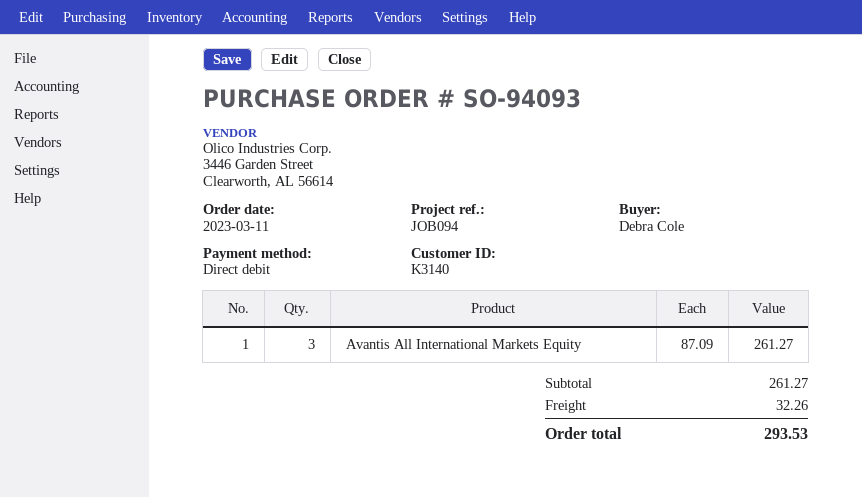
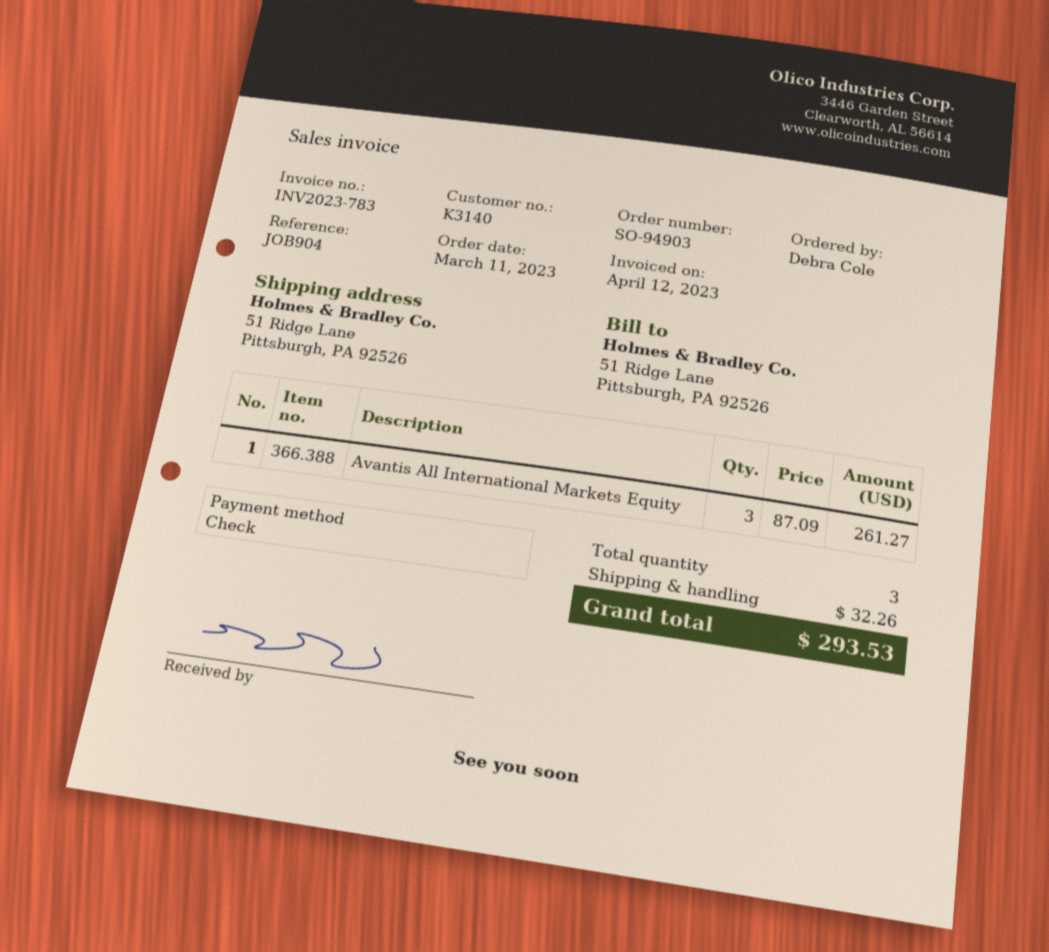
order number: SO-94093 -> SO-94903
reference: JOB094 -> JOB904
payment method: direct debit -> cheque

